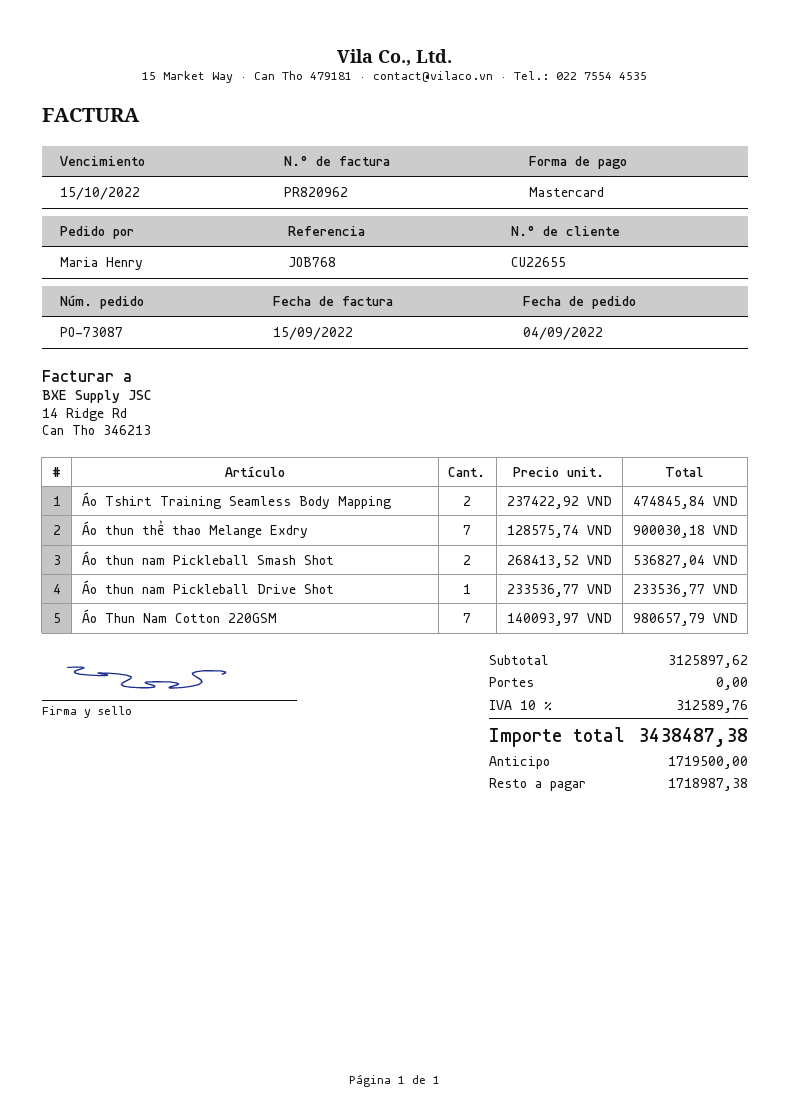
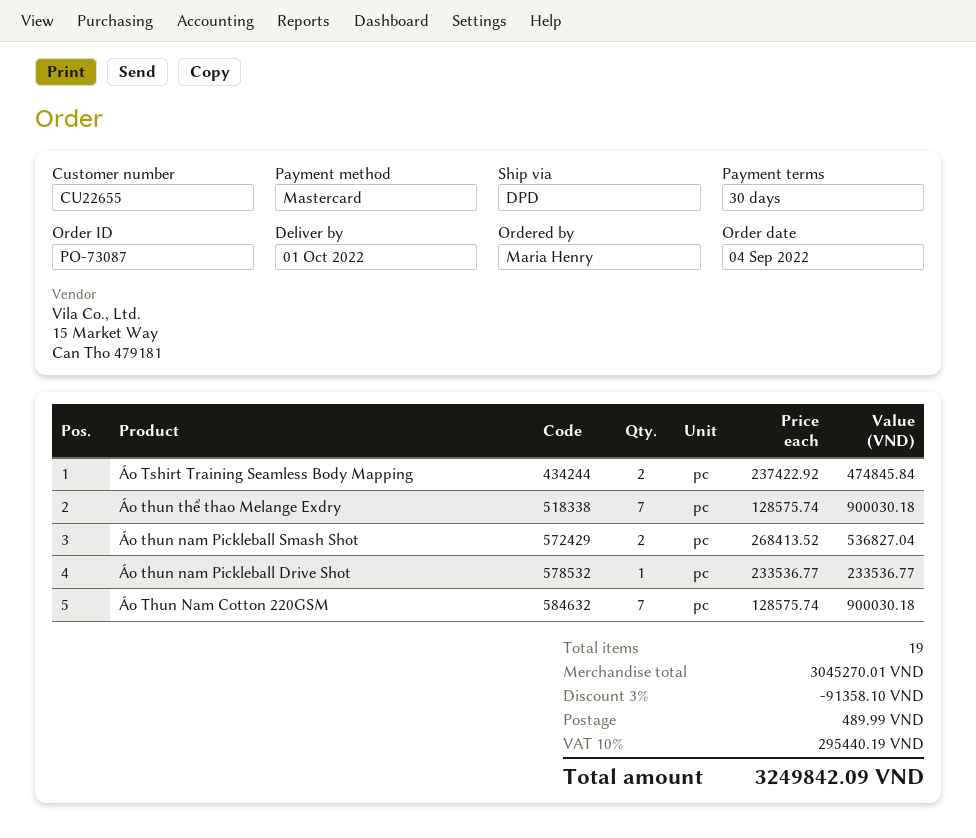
Áo Thun Nam Cotton 220GSM: 7 x 140093.97 = 980657.79 -> 7 x 128575.74 = 900030.18
subtotal: 3125897.62 -> 3045270.01
discount: none -> 3% = 91358.10
shipping: 0.00 -> 489.99
tax: 10% = 312589.76 -> 10% = 295440.19
total: 3438487.38 -> 3249842.09

